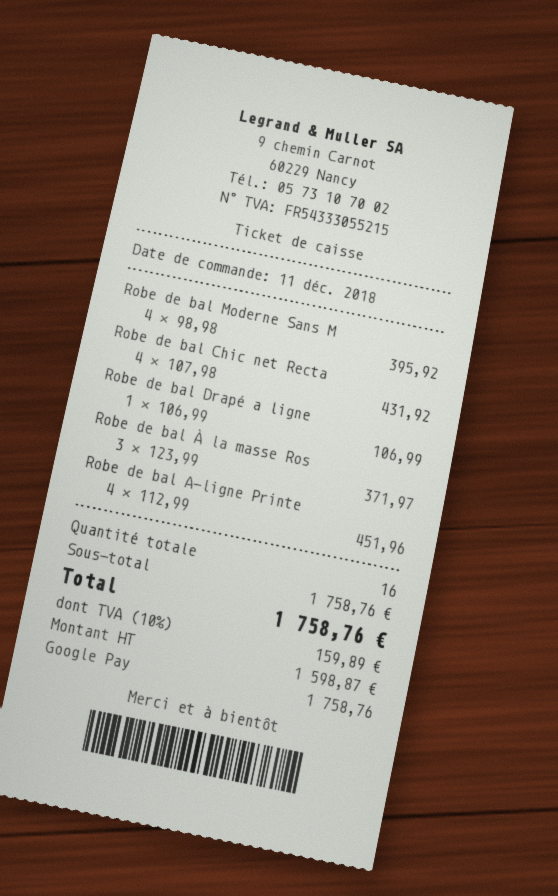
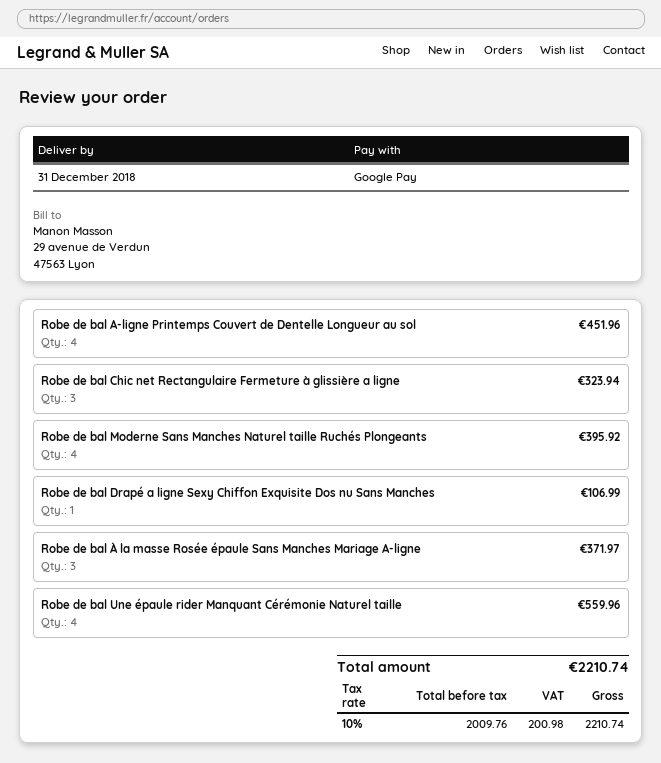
Robe de bal Chic net Recta: 4 for 431.92 -> 3 for 323.94
Robe de bal Une épaule rider Manquant Cérémonie Naturel taille: none -> 4 for 559.96
net: 1598.87 -> 2009.76
tax: 10% = 159.89 -> 10% = 200.98
total: 1758.76 -> 2210.74

